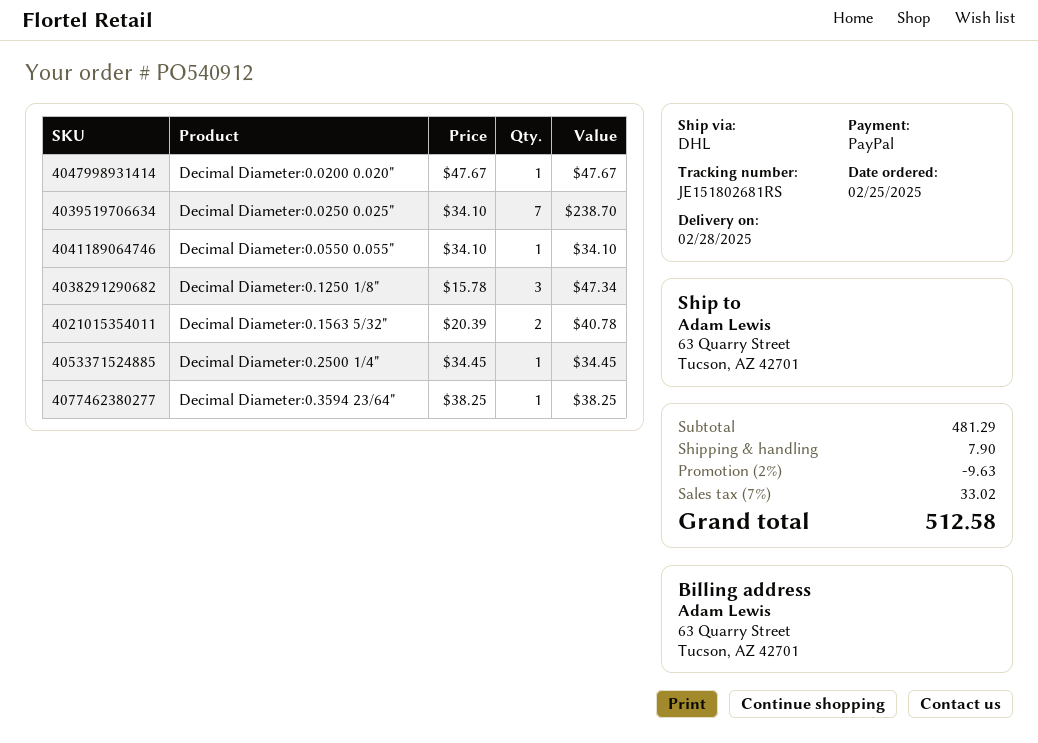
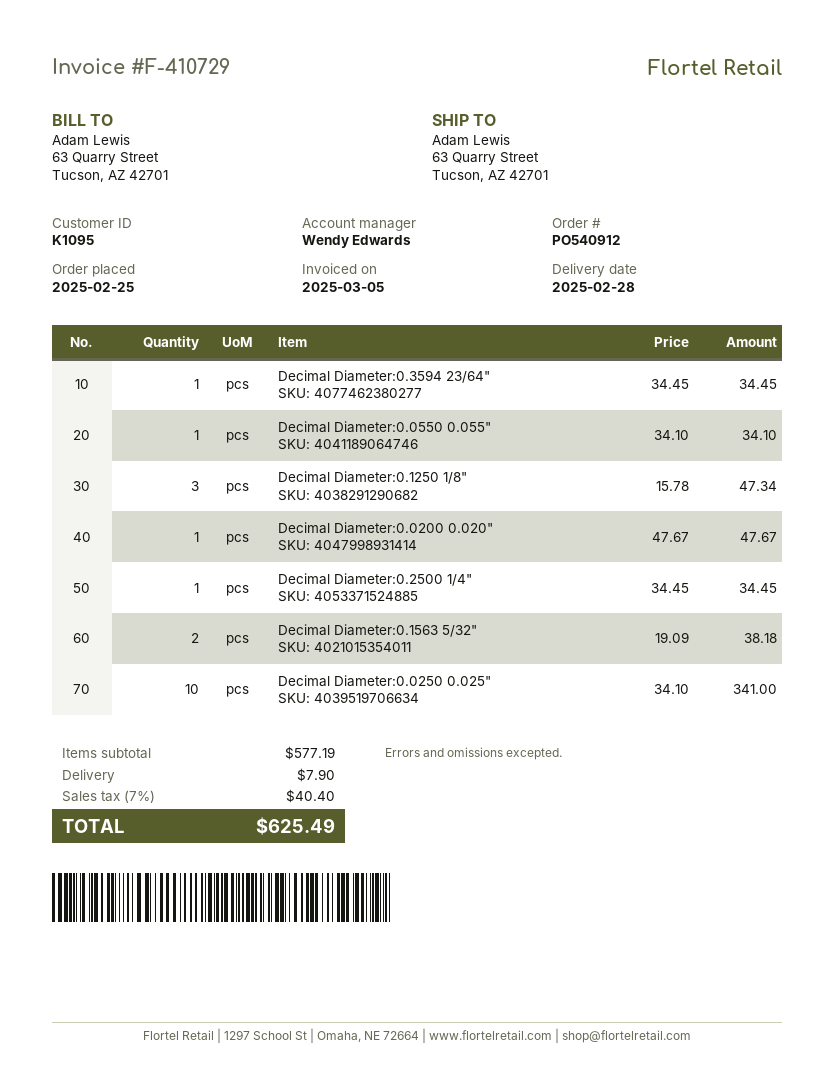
Decimal Diameter:0.0250 0.025": 7 x 34.10 = 238.70 -> 10 x 34.10 = 341.00
Decimal Diameter:0.1563 5/32": 2 x 20.39 = 40.78 -> 2 x 19.09 = 38.18
Decimal Diameter:0.3594 23/64": 1 x 38.25 = 38.25 -> 1 x 34.45 = 34.45
subtotal: 481.29 -> 577.19
discount: 2% = 9.63 -> none
tax: 7% = 33.02 -> 7% = 40.40
total: 512.58 -> 625.49

